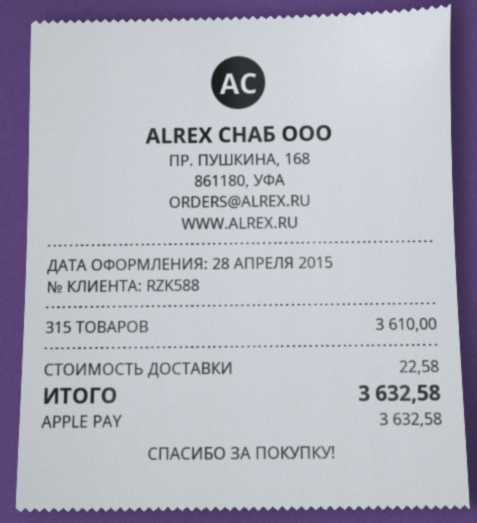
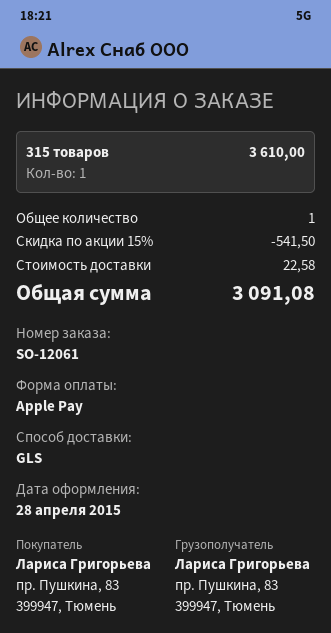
discount: none -> 15% = 541.50
total: 3632.58 -> 3091.08

